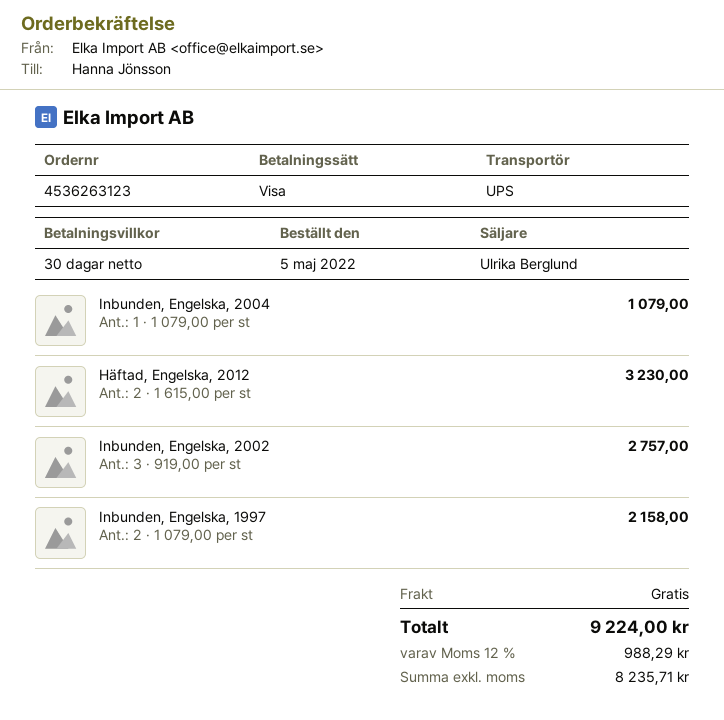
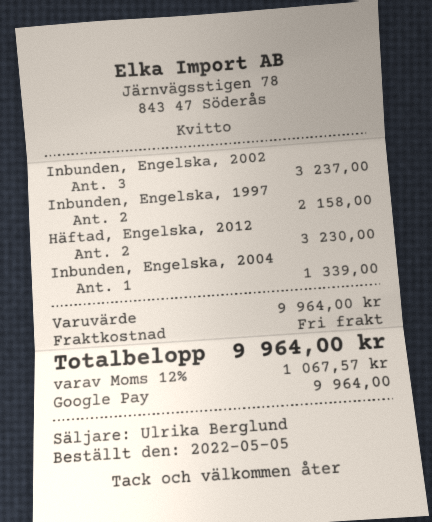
payment method: Visa -> Google Pay
Inbunden, Engelska, 2004: 1 for 1079.00 -> 1 for 1339.00
Inbunden, Engelska, 2002: 3 for 2757.00 -> 3 for 3237.00
tax: 12% = 988.29 -> 12% = 1067.57
total: 9224.00 -> 9964.00

